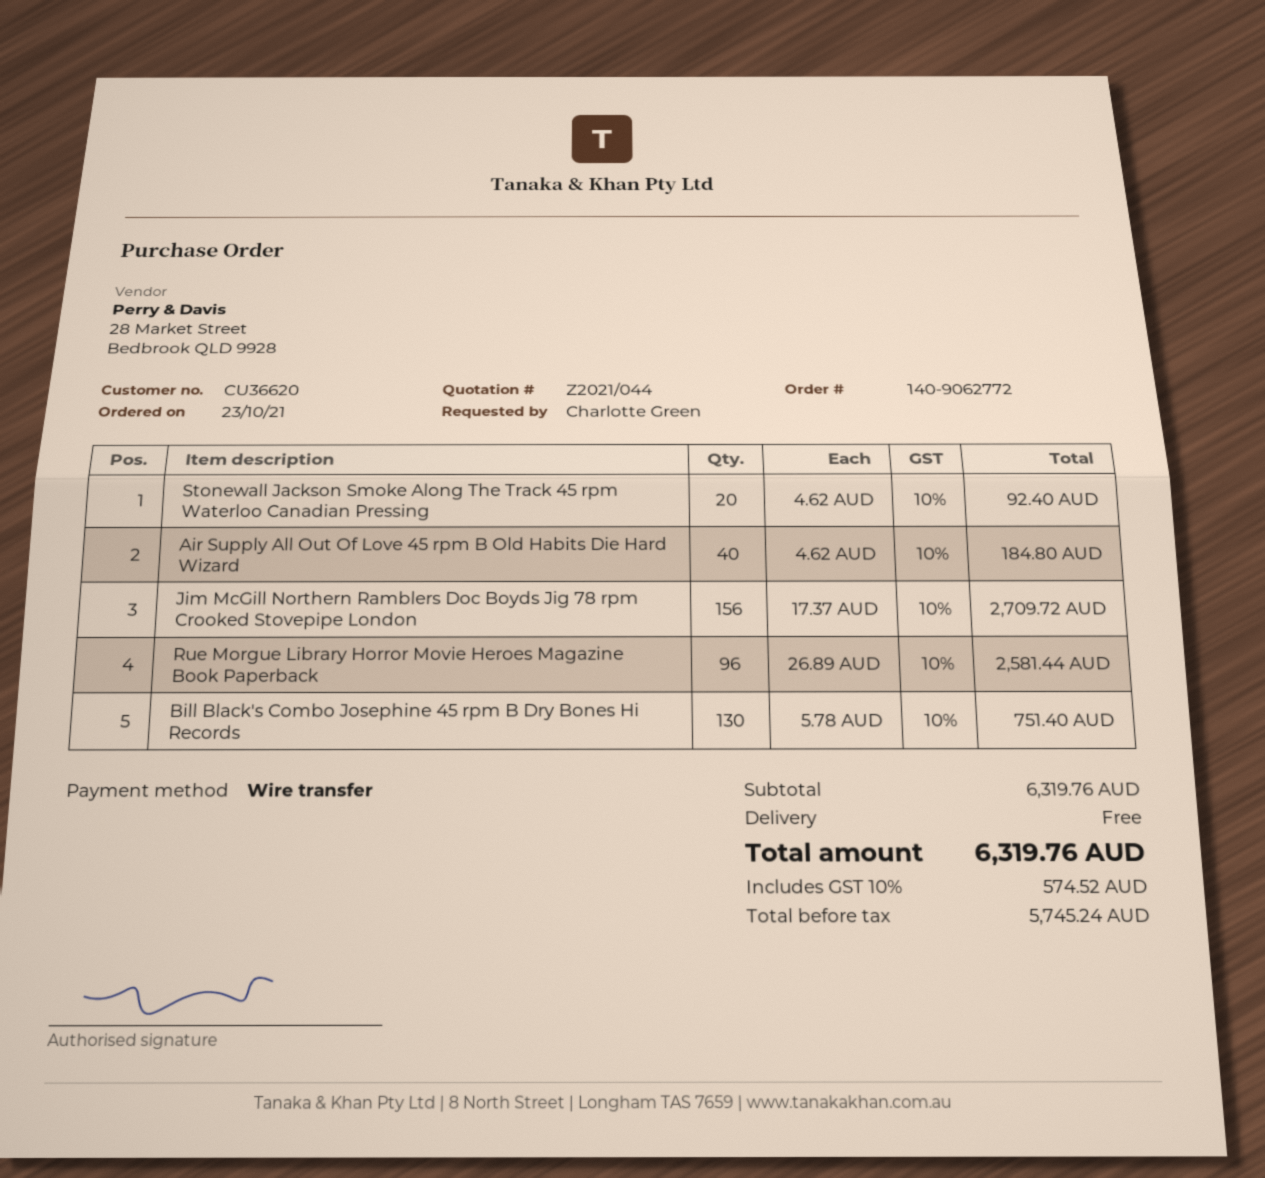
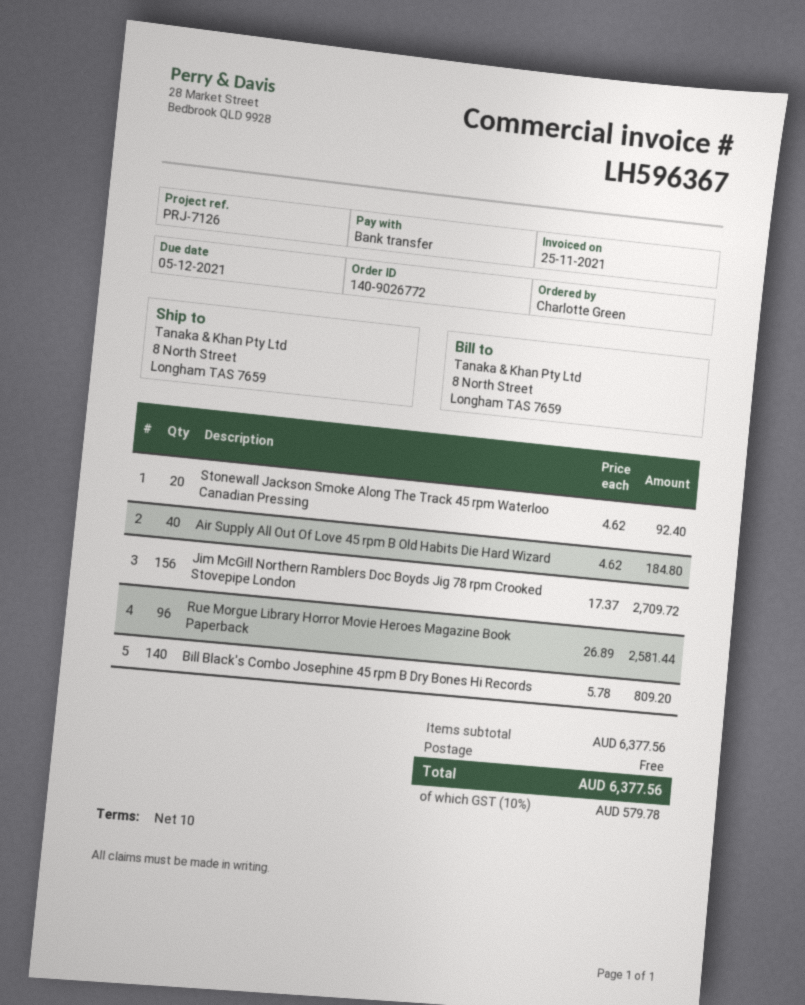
order number: 140-9062772 -> 140-9026772
Bill Black's Combo Josephine 45 rpm B Dry Bones Hi Records: 130 x 5.78 = 751.40 -> 140 x 5.78 = 809.20
subtotal: 6319.76 -> 6377.56
tax: 10% = 574.52 -> 10% = 579.78
total: 6319.76 -> 6377.56

